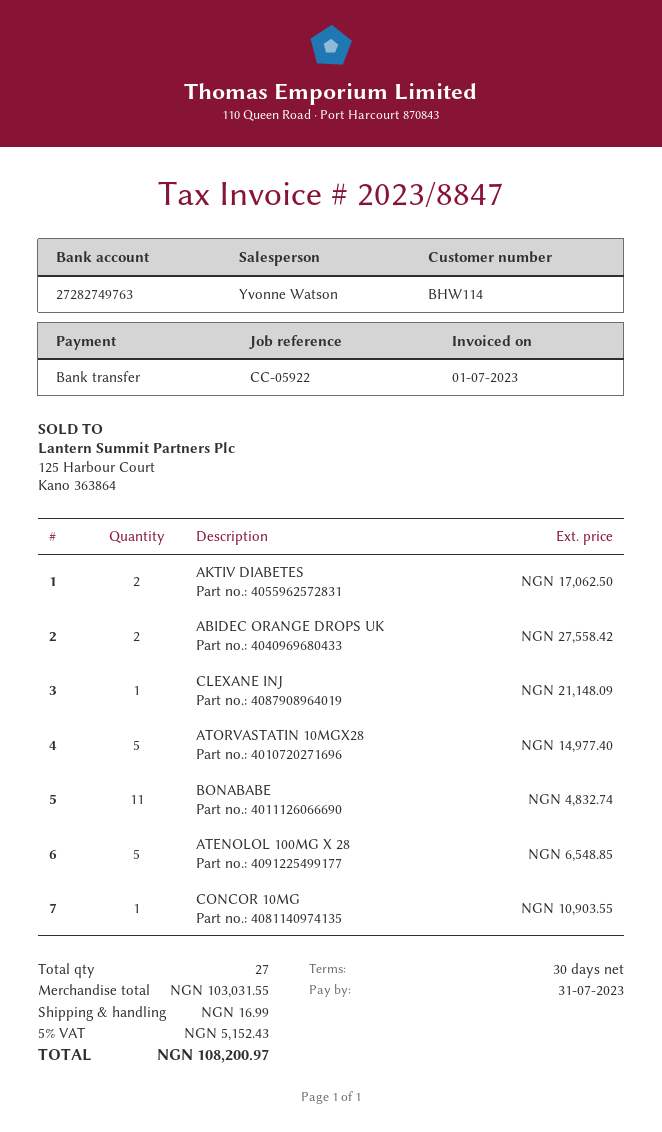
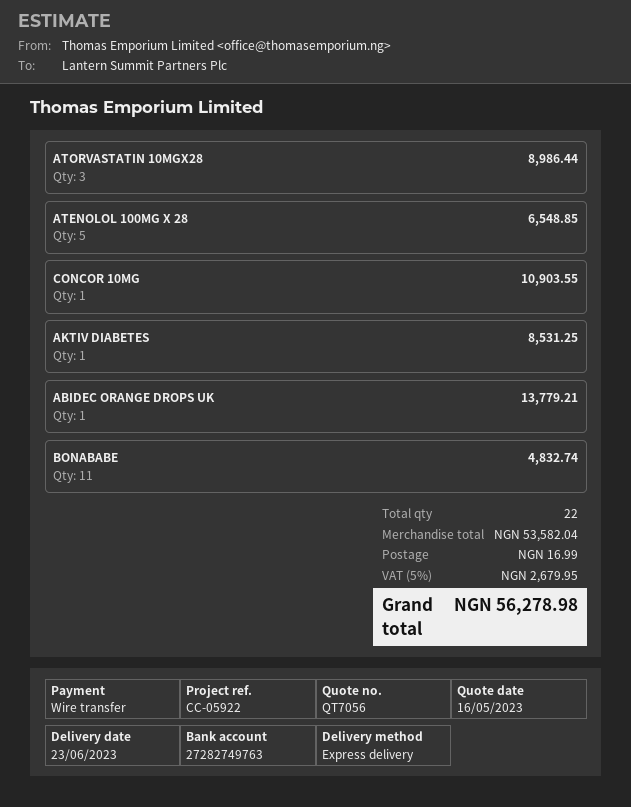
AKTIV DIABETES: 2 for 17062.50 -> 1 for 8531.25
ABIDEC ORANGE DROPS UK: 2 for 27558.42 -> 1 for 13779.21
CLEXANE INJ: 1 for 21148.09 -> none
ATORVASTATIN 10MGX28: 5 for 14977.40 -> 3 for 8986.44
total quantity: 27 -> 22
subtotal: 103031.55 -> 53582.04
tax: 5% = 5152.43 -> 5% = 2679.95
total: 108200.97 -> 56278.98

